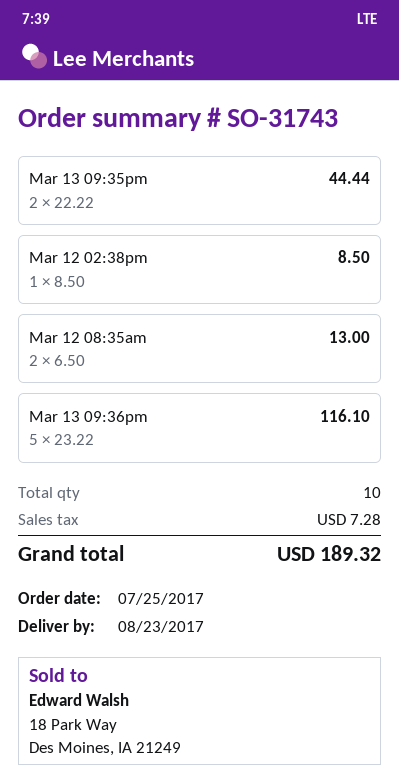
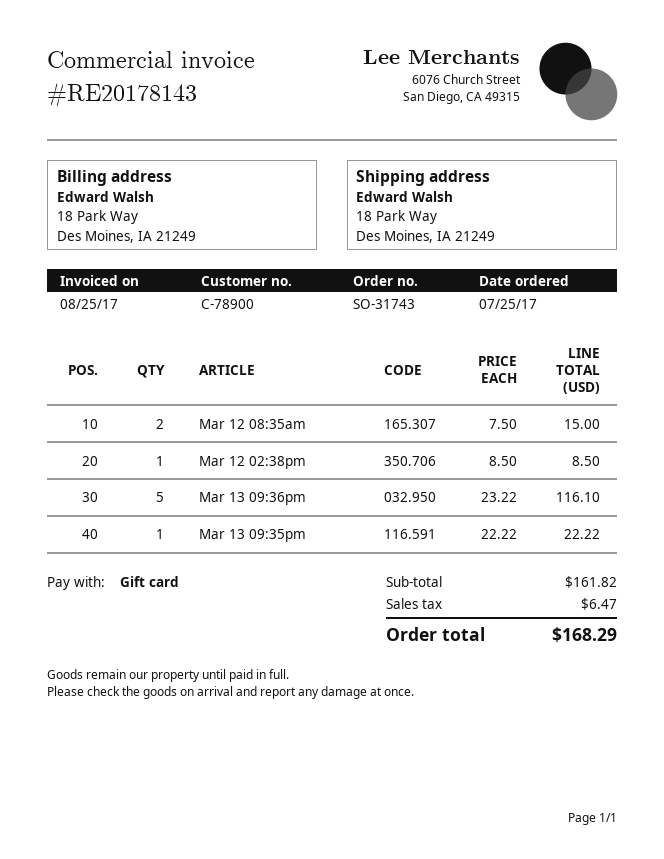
Mar 13 09:35pm: 2 x 22.22 = 44.44 -> 1 x 22.22 = 22.22
Mar 12 08:35am: 2 x 6.50 = 13.00 -> 2 x 7.50 = 15.00
tax: 7.28 -> 6.47
total: 189.32 -> 168.29

